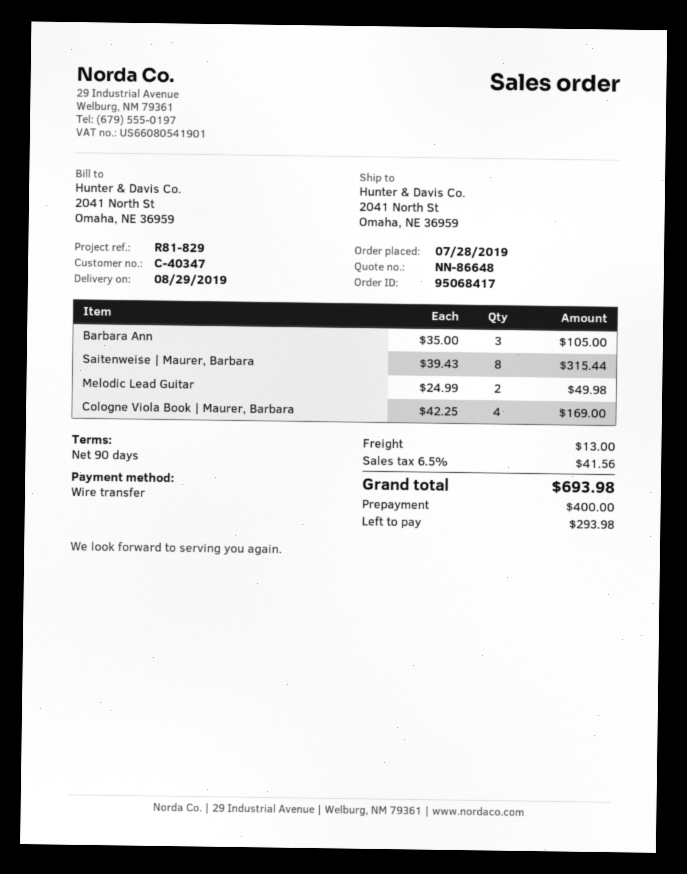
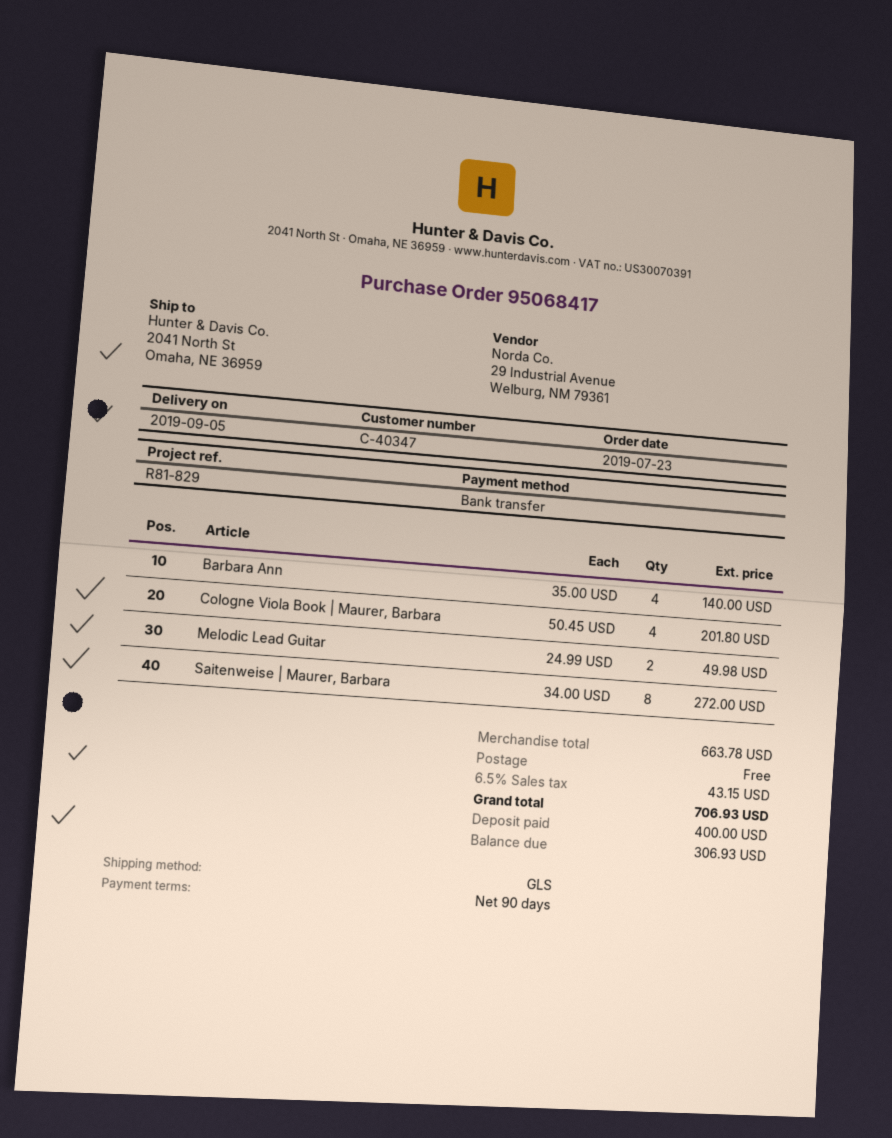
order date: 2019-07-28 -> 2019-07-23
delivery date: 2019-08-29 -> 2019-09-05
Barbara Ann: 3 x 35.00 = 105.00 -> 4 x 35.00 = 140.00
Saitenweise | Maurer, Barbara: 8 x 39.43 = 315.44 -> 8 x 34.00 = 272.00
Cologne Viola Book | Maurer, Barbara: 4 x 42.25 = 169.00 -> 4 x 50.45 = 201.80
shipping: 13.00 -> 0.00
tax: 6.5% = 41.56 -> 6.5% = 43.15
total: 693.98 -> 706.93
balance: 293.98 -> 306.93

